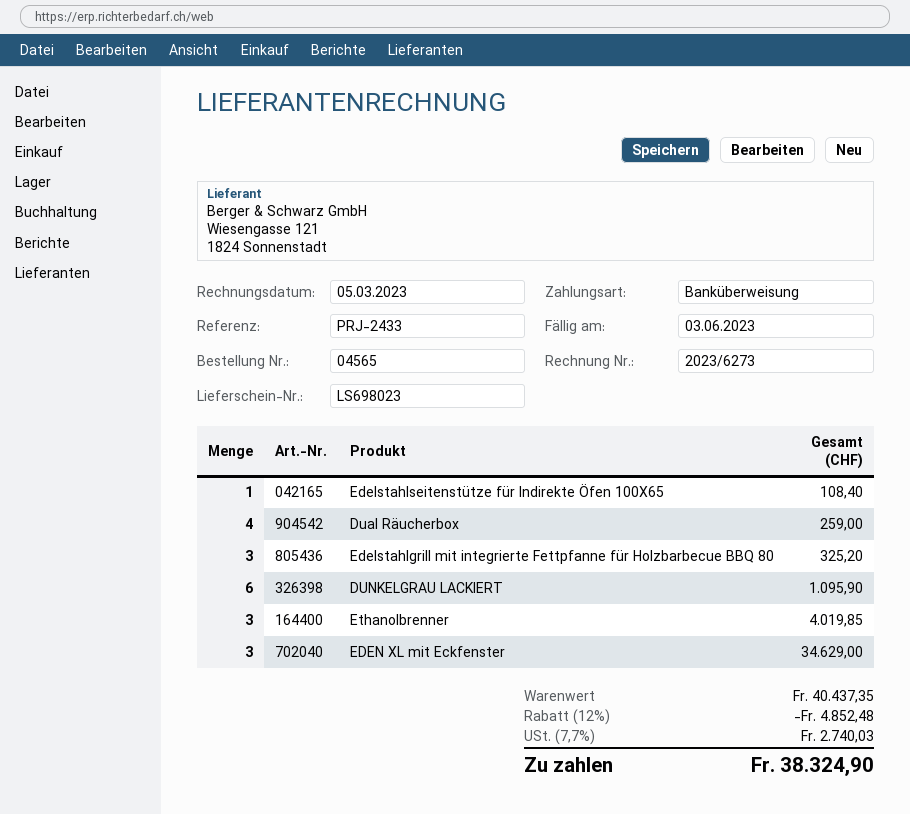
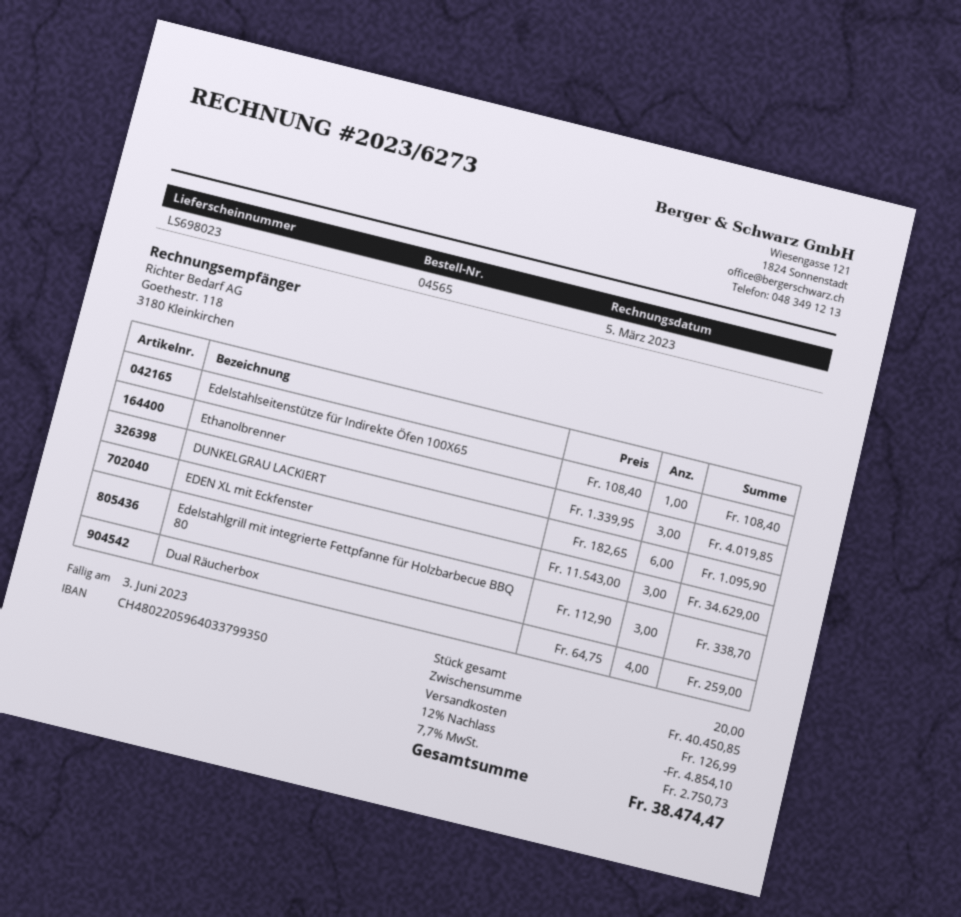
Edelstahlgrill mit integrierte Fettpfanne für Holzbarbecue BBQ 80: 3 for 325.20 -> 3 for 338.70
subtotal: 40437.35 -> 40450.85
discount: 12% = 4852.48 -> 12% = 4854.10
shipping: none -> 126.99
tax: 7.7% = 2740.03 -> 7.7% = 2750.73
total: 38324.90 -> 38474.47

